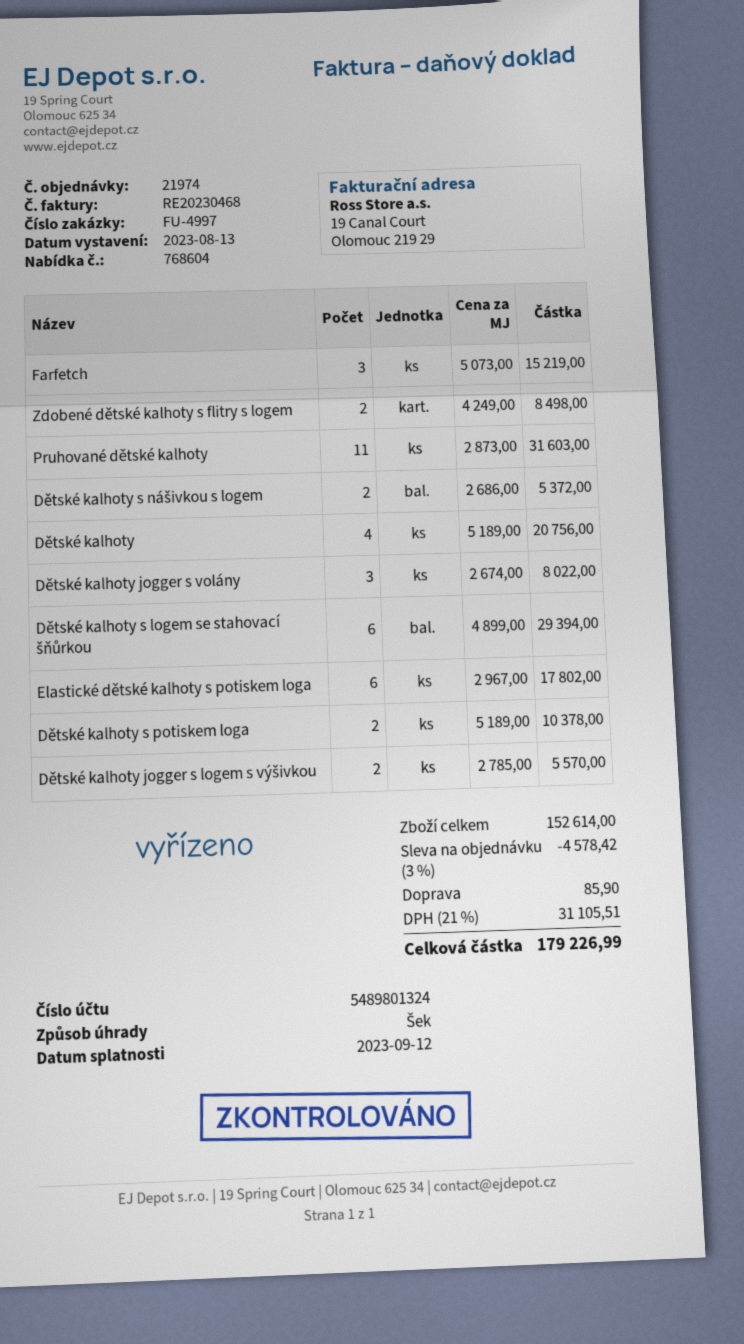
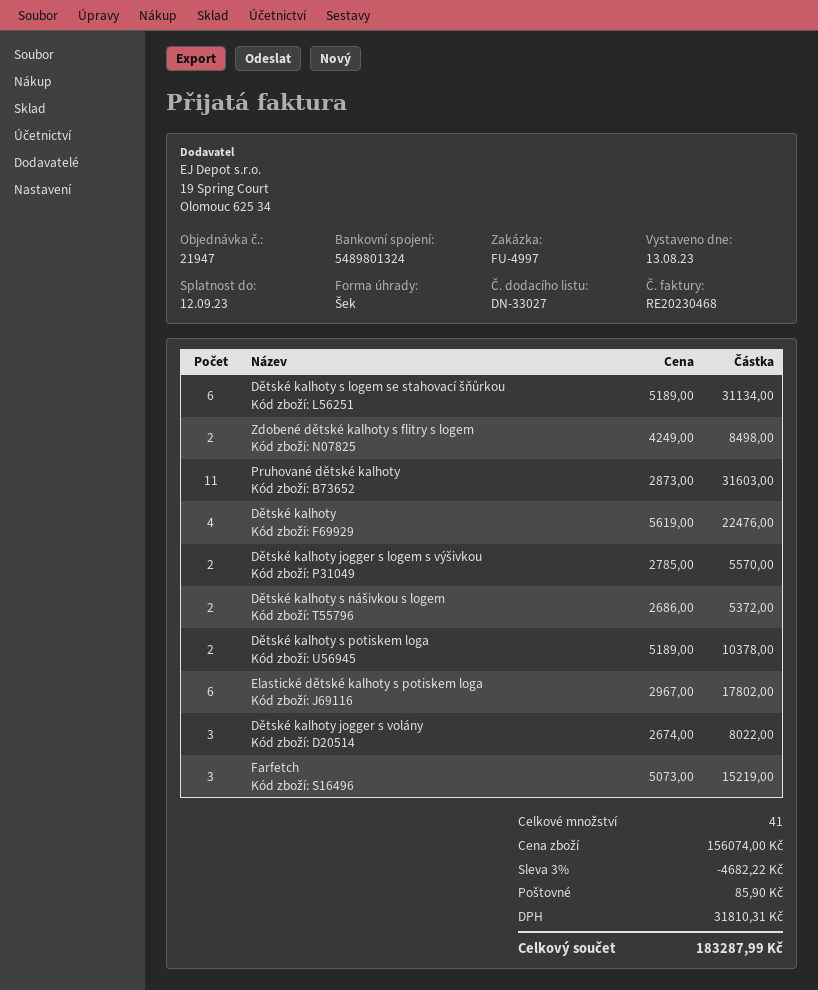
order number: 21974 -> 21947
Dětské kalhoty: 4 x 5189.00 = 20756.00 -> 4 x 5619.00 = 22476.00
Dětské kalhoty s logem se stahovací šňůrkou: 6 x 4899.00 = 29394.00 -> 6 x 5189.00 = 31134.00
subtotal: 152614.00 -> 156074.00
discount: 3% = 4578.42 -> 3% = 4682.22
tax: 31105.51 -> 31810.31
total: 179226.99 -> 183287.99

